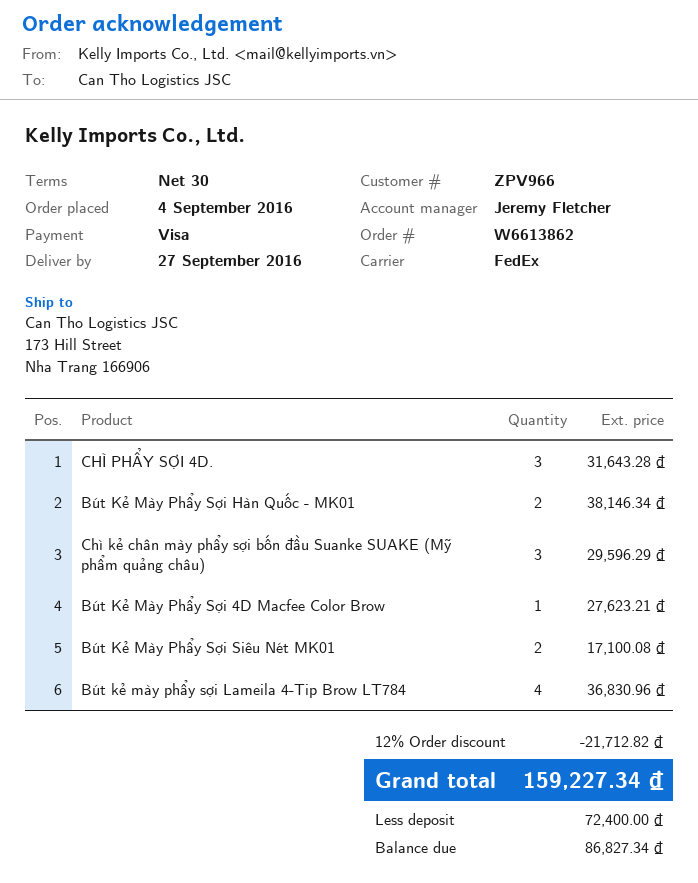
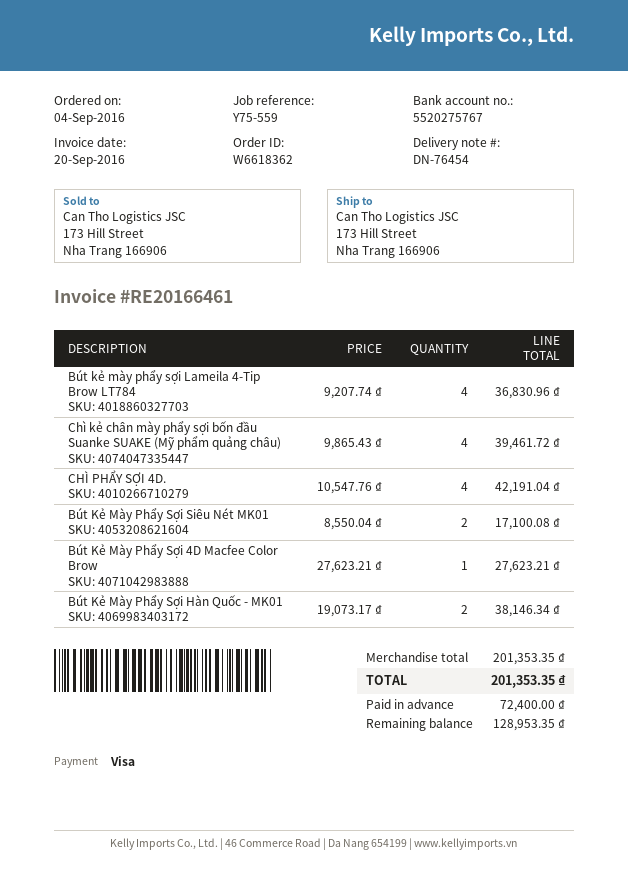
order number: W6613862 -> W6618362
CHÌ PHẨY SỢI 4D.: 3 for 31643.28 -> 4 for 42191.04
Chì kẻ chân mày phẩy sợi bốn đầu Suanke SUAKE (Mỹ phẩm quảng châu): 3 for 29596.29 -> 4 for 39461.72
discount: 12% = 21712.82 -> none
total: 159227.34 -> 201353.35
balance: 86827.34 -> 128953.35

